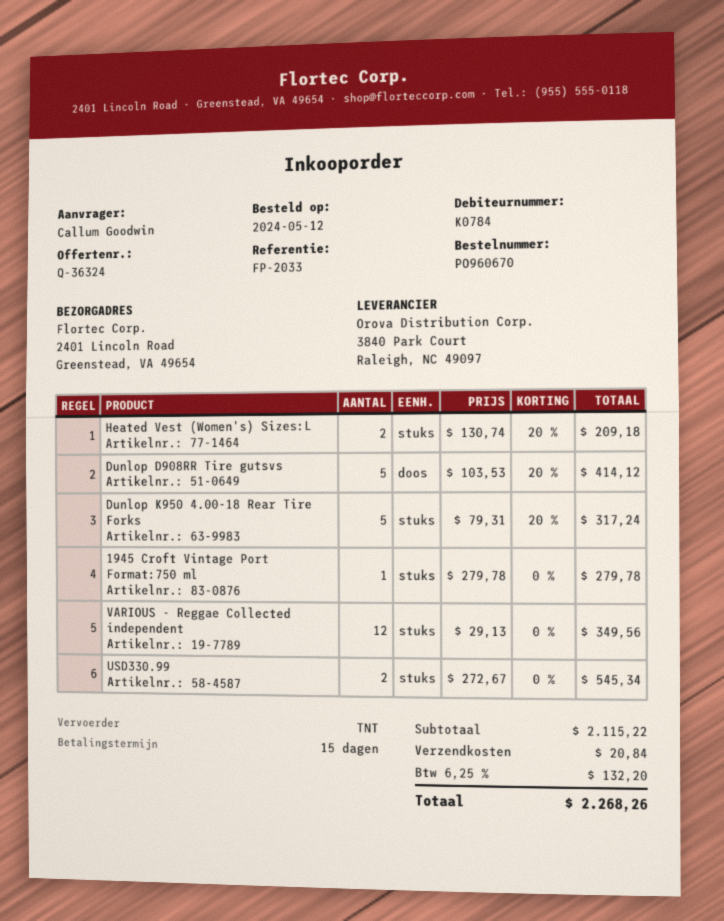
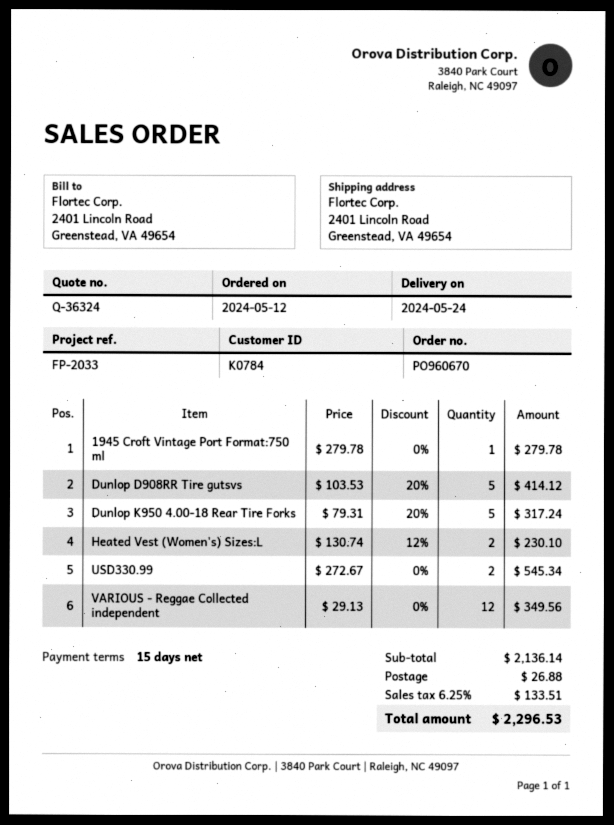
Heated Vest (Women's) Sizes:L: 2 x 130.74 - 20% = 209.18 -> 2 x 130.74 - 12% = 230.10
subtotal: 2115.22 -> 2136.14
shipping: 20.84 -> 26.88
tax: 6.25% = 132.20 -> 6.25% = 133.51
total: 2268.26 -> 2296.53

